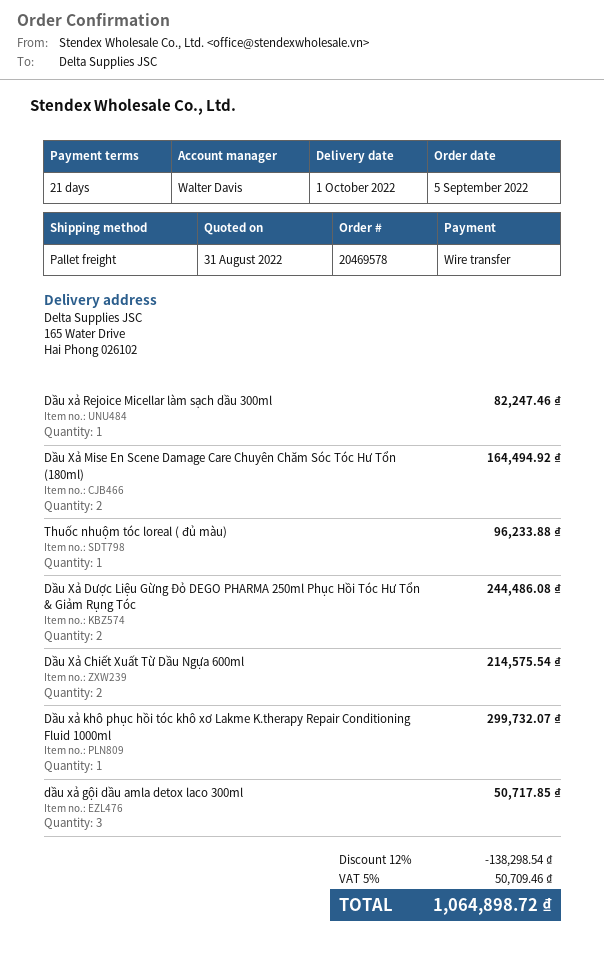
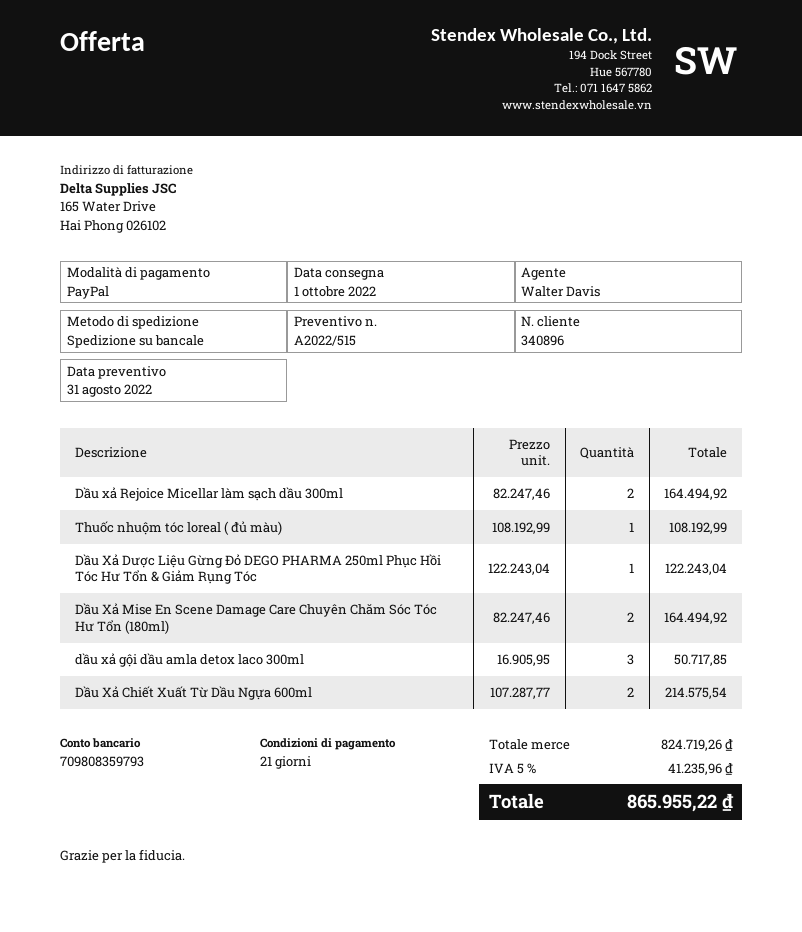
payment method: bank transfer -> PayPal
Dầu xả Rejoice Micellar làm sạch dầu 300ml: 1 for 82247.46 -> 2 for 164494.92
Thuốc nhuộm tóc loreal ( đủ màu): 1 for 96233.88 -> 1 for 108192.99
Dầu Xả Dược Liệu Gừng Đỏ DEGO PHARMA 250ml Phục Hồi Tóc Hư Tổn & Giảm Rụng Tóc: 2 for 244486.08 -> 1 for 122243.04
Dầu xả khô phục hồi tóc khô xơ Lakme K.therapy Repair Conditioning Fluid 1000ml: 1 for 299732.07 -> none
discount: 12% = 138298.54 -> none
tax: 5% = 50709.46 -> 5% = 41235.96
total: 1064898.72 -> 865955.22

